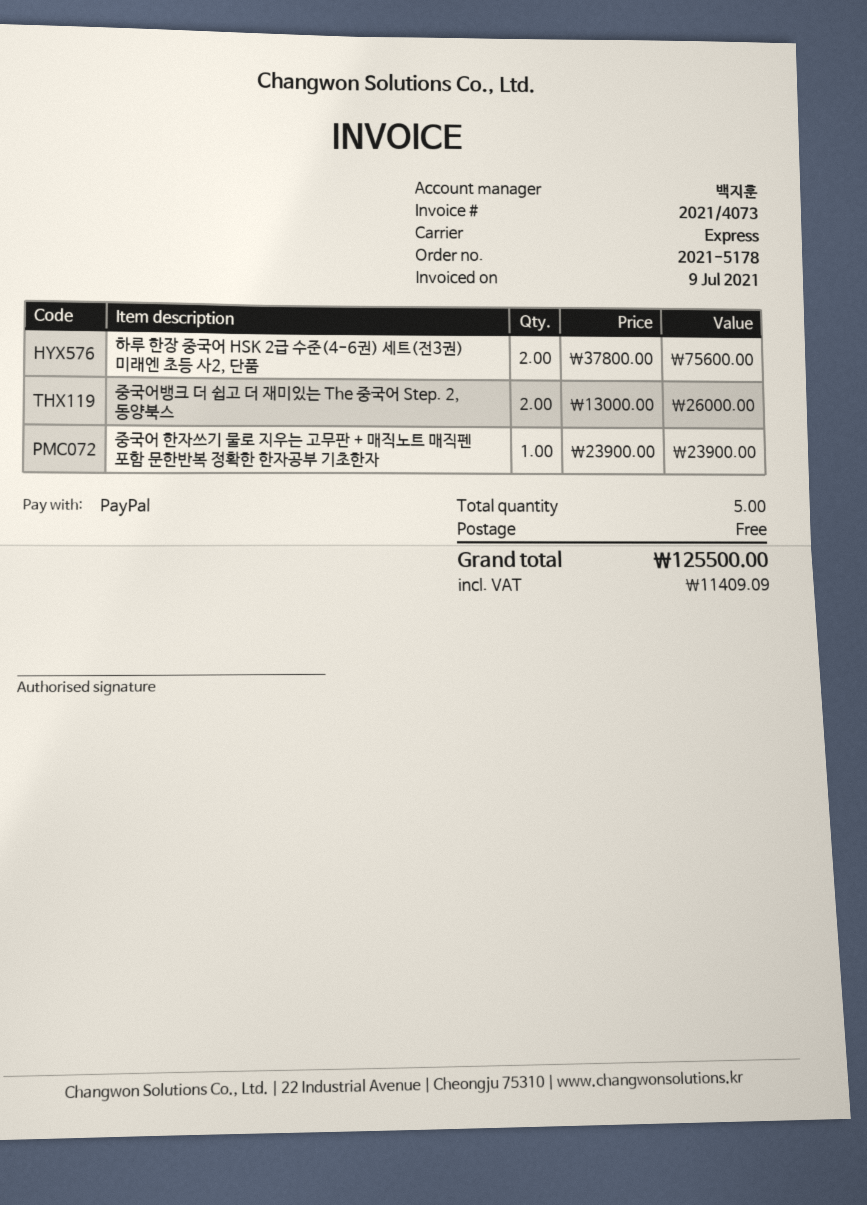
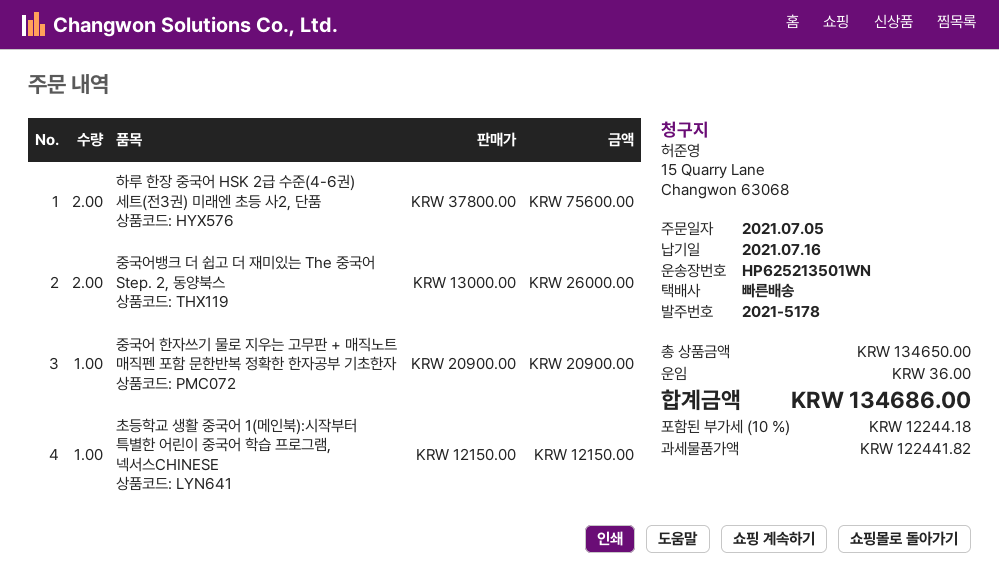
중국어 한자쓰기 물로 지우는 고무판 + 매직노트 매직펜 포함 문한반복 정확한 한자공부 기초한자: 1 x 23900.00 = 23900.00 -> 1 x 20900.00 = 20900.00
초등학교 생활 중국어 1(메인북):시작부터 특별한 어린이 중국어 학습 프로그램, 넥서스CHINESE: none -> 1 x 12150.00 = 12150.00
shipping: 0.00 -> 36.00
tax: 11409.09 -> 12244.18
total: 125500.00 -> 134686.00

